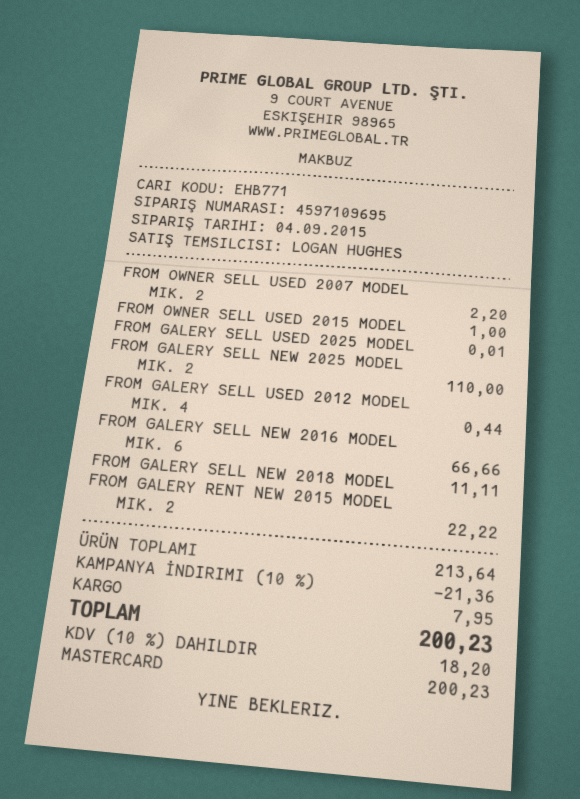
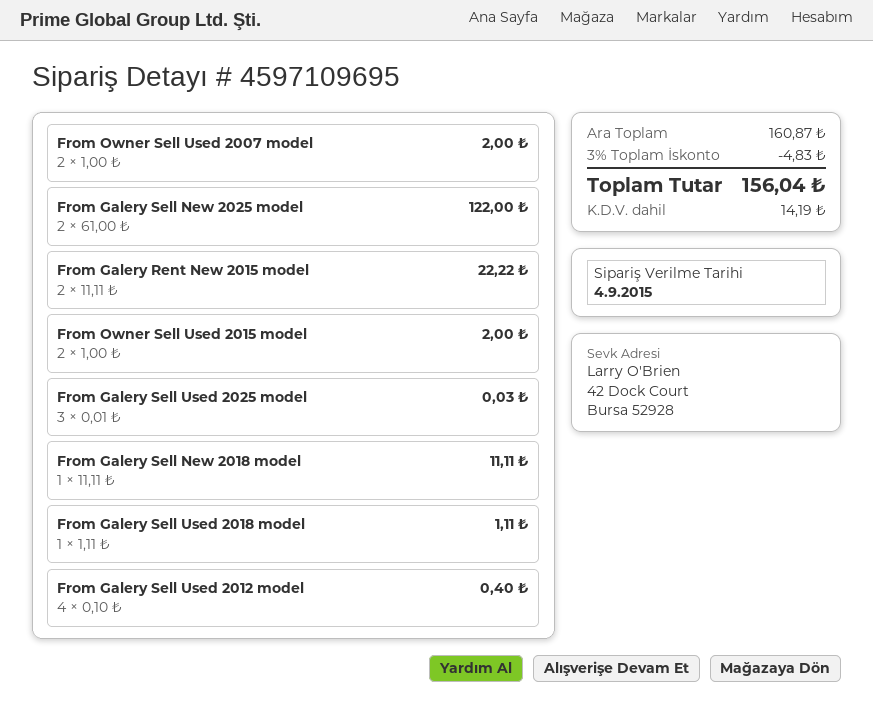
FROM OWNER SELL USED 2007 MODEL: 2 for 2.20 -> 2 for 2.00
FROM OWNER SELL USED 2015 MODEL: 1 for 1.00 -> 2 for 2.00
FROM GALERY SELL USED 2025 MODEL: 1 for 0.01 -> 3 for 0.03
FROM GALERY SELL NEW 2025 MODEL: 2 for 110.00 -> 2 for 122.00
FROM GALERY SELL USED 2012 MODEL: 4 for 0.44 -> 4 for 0.40
FROM GALERY SELL NEW 2016 MODEL: 6 for 66.66 -> none
From Galery Sell Used 2018 model: none -> 1 for 1.11
subtotal: 213.64 -> 160.87
discount: 10% = 21.36 -> 3% = 4.83
shipping: 7.95 -> none
tax: 18.20 -> 14.19
total: 200.23 -> 156.04

